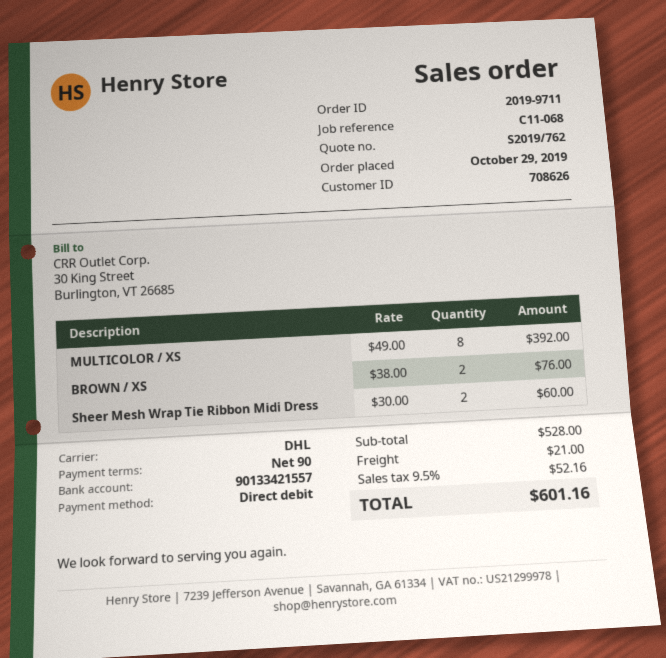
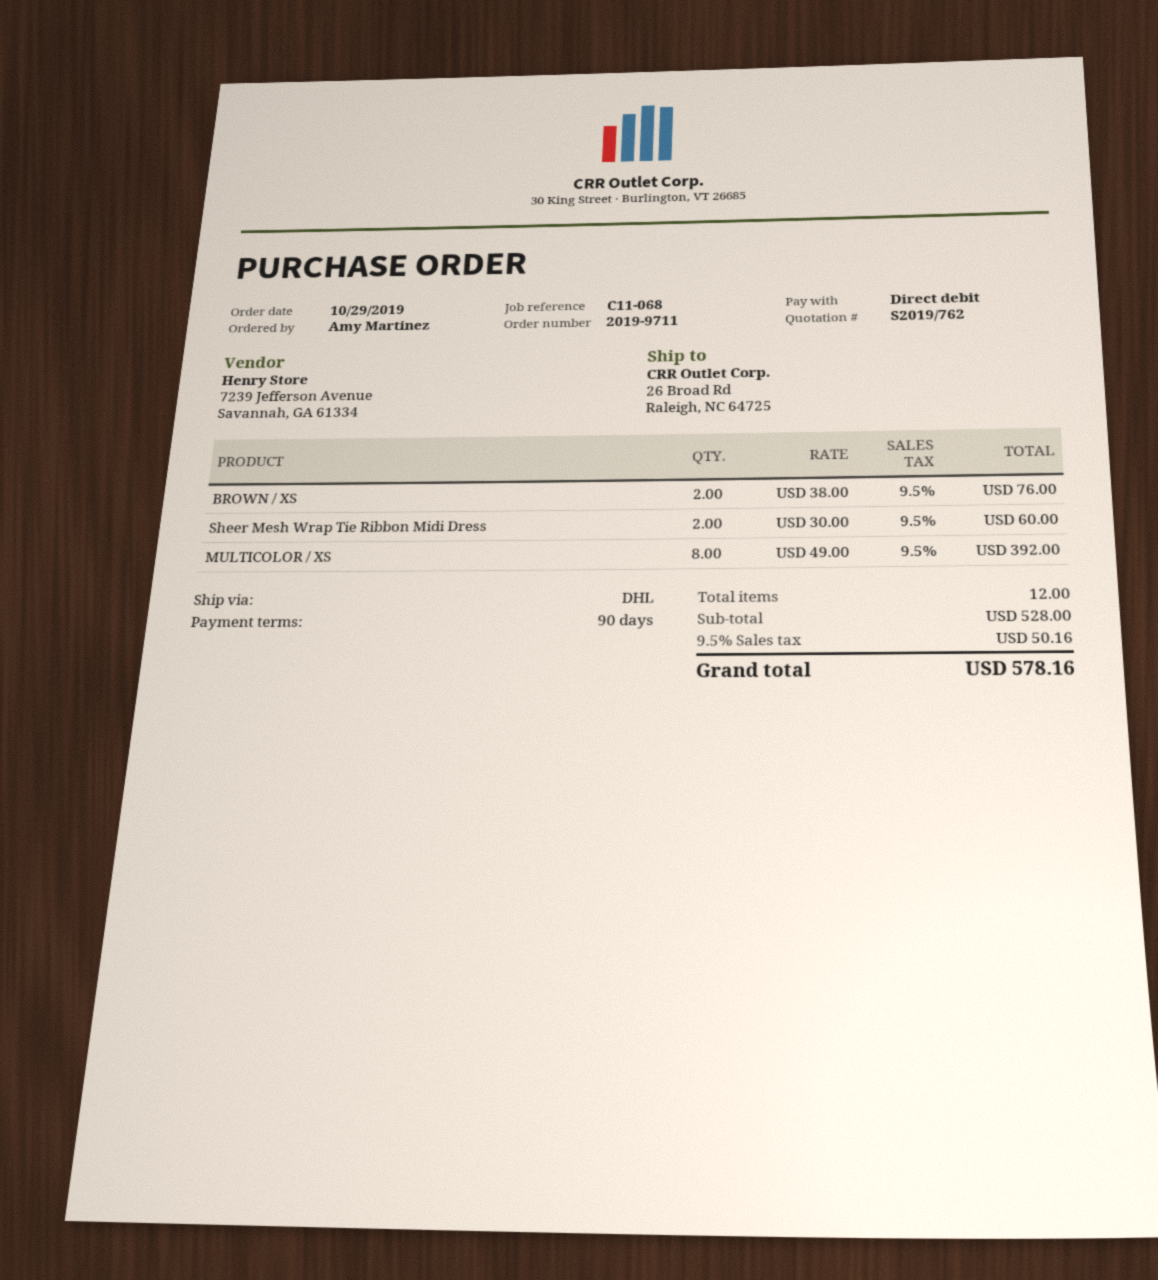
shipping: 21.00 -> none
tax: 9.5% = 52.16 -> 9.5% = 50.16
total: 601.16 -> 578.16

